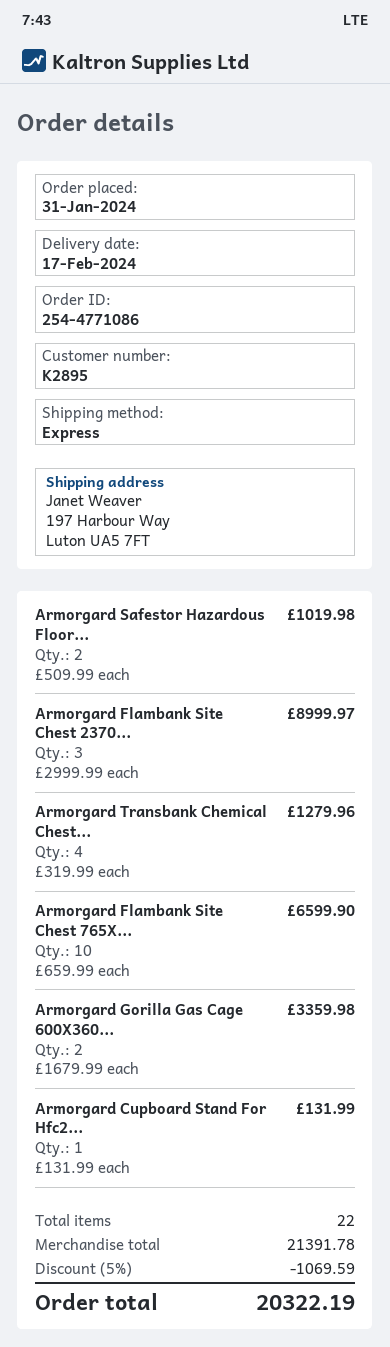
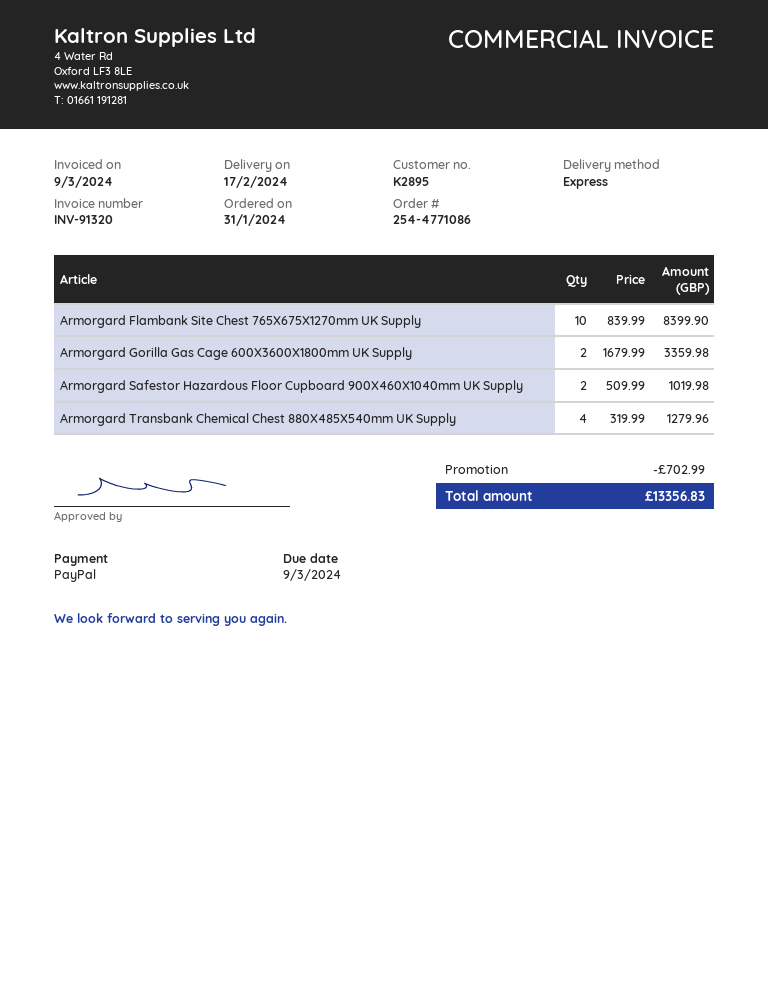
Armorgard Flambank Site Chest 2370...: 3 x 2999.99 = 8999.97 -> none
Armorgard Flambank Site Chest 765X...: 10 x 659.99 = 6599.90 -> 10 x 839.99 = 8399.90
Armorgard Cupboard Stand For Hfc2...: 1 x 131.99 = 131.99 -> none
discount: 1069.59 -> 702.99
total: 20322.19 -> 13356.83

